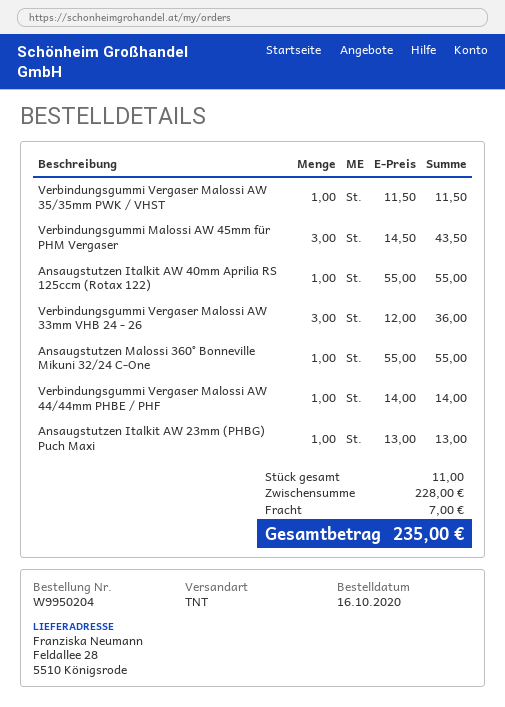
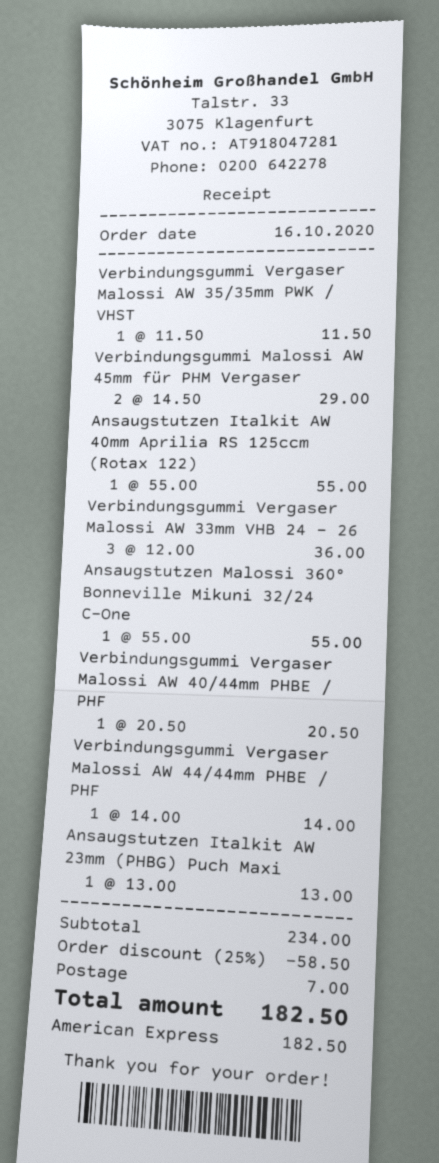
Verbindungsgummi Malossi AW 45mm für PHM Vergaser: 3 x 14.50 = 43.50 -> 2 x 14.50 = 29.00
Verbindungsgummi Vergaser Malossi AW 40/44mm PHBE / PHF: none -> 1 x 20.50 = 20.50
subtotal: 228.00 -> 234.00
discount: none -> 25% = 58.50
total: 235.00 -> 182.50

